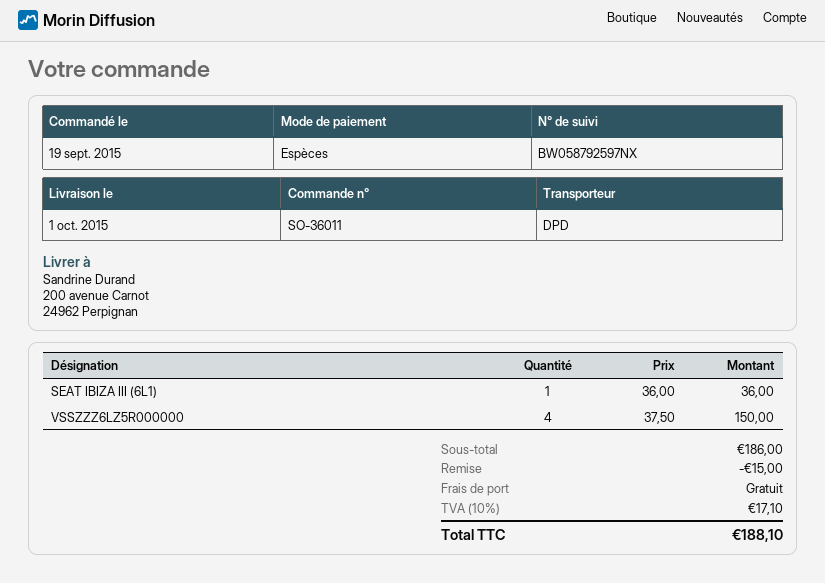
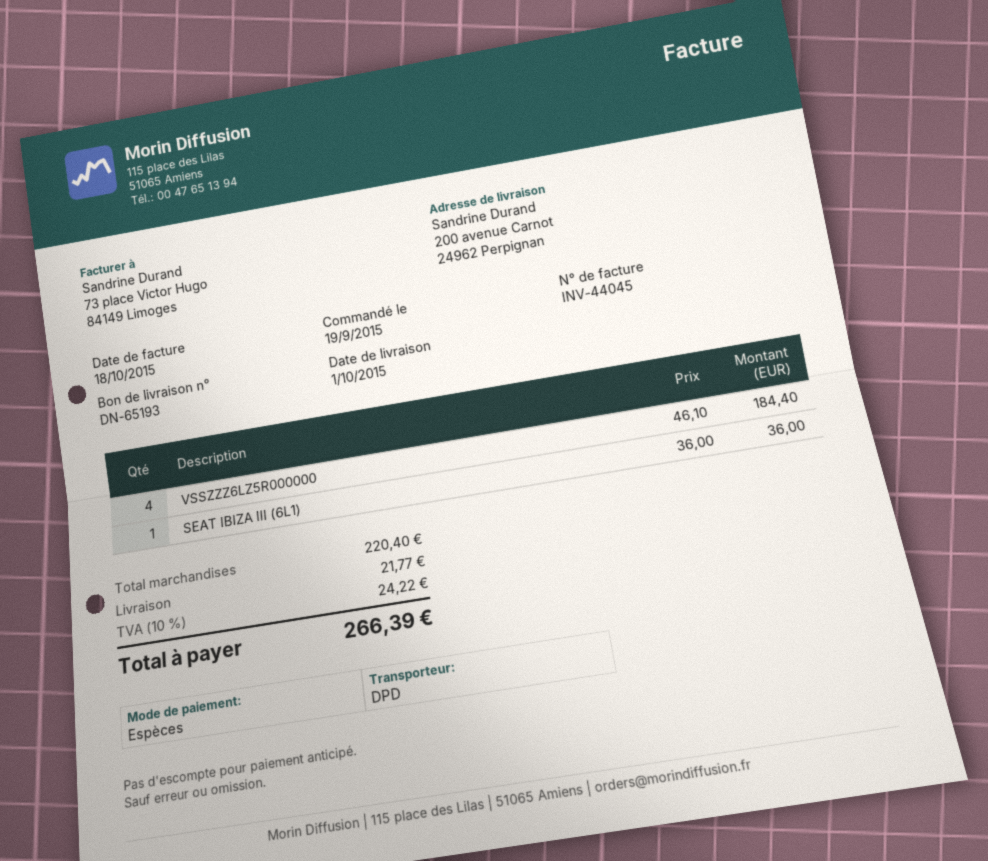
VSSZZZ6LZ5R000000: 4 x 37.50 = 150.00 -> 4 x 46.10 = 184.40
subtotal: 186.00 -> 220.40
discount: 15.00 -> none
shipping: 0.00 -> 21.77
tax: 10% = 17.10 -> 10% = 24.22
total: 188.10 -> 266.39

